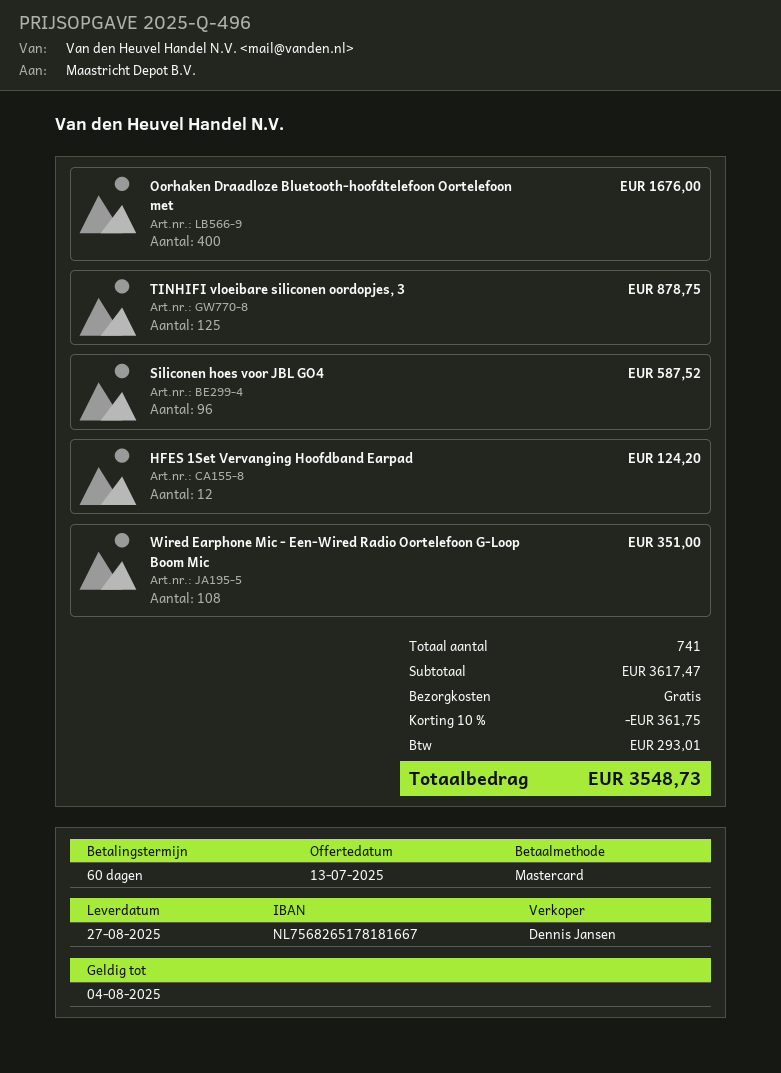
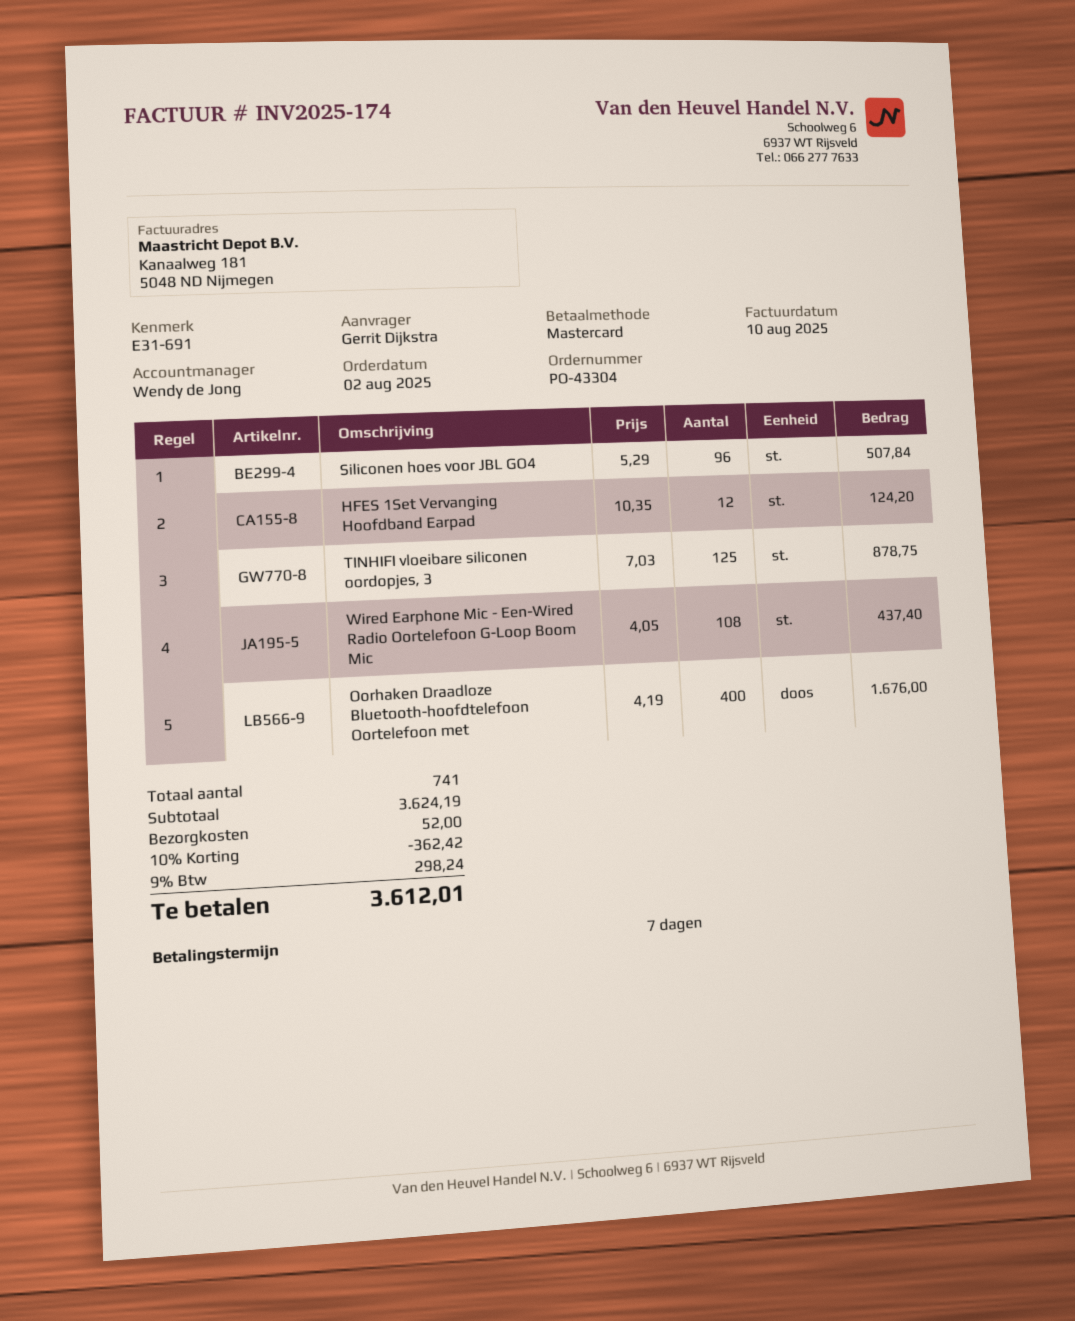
payment terms: 60 days -> 7 days
sales rep: Dennis Jansen -> Wendy de Jong
Siliconen hoes voor JBL GO4: 96 for 587.52 -> 96 for 507.84
Wired Earphone Mic - Een-Wired Radio Oortelefoon G-Loop Boom Mic: 108 for 351.00 -> 108 for 437.40
subtotal: 3617.47 -> 3624.19
discount: 10% = 361.75 -> 10% = 362.42
shipping: 0.00 -> 52.00
tax: 293.01 -> 298.24
total: 3548.73 -> 3612.01

